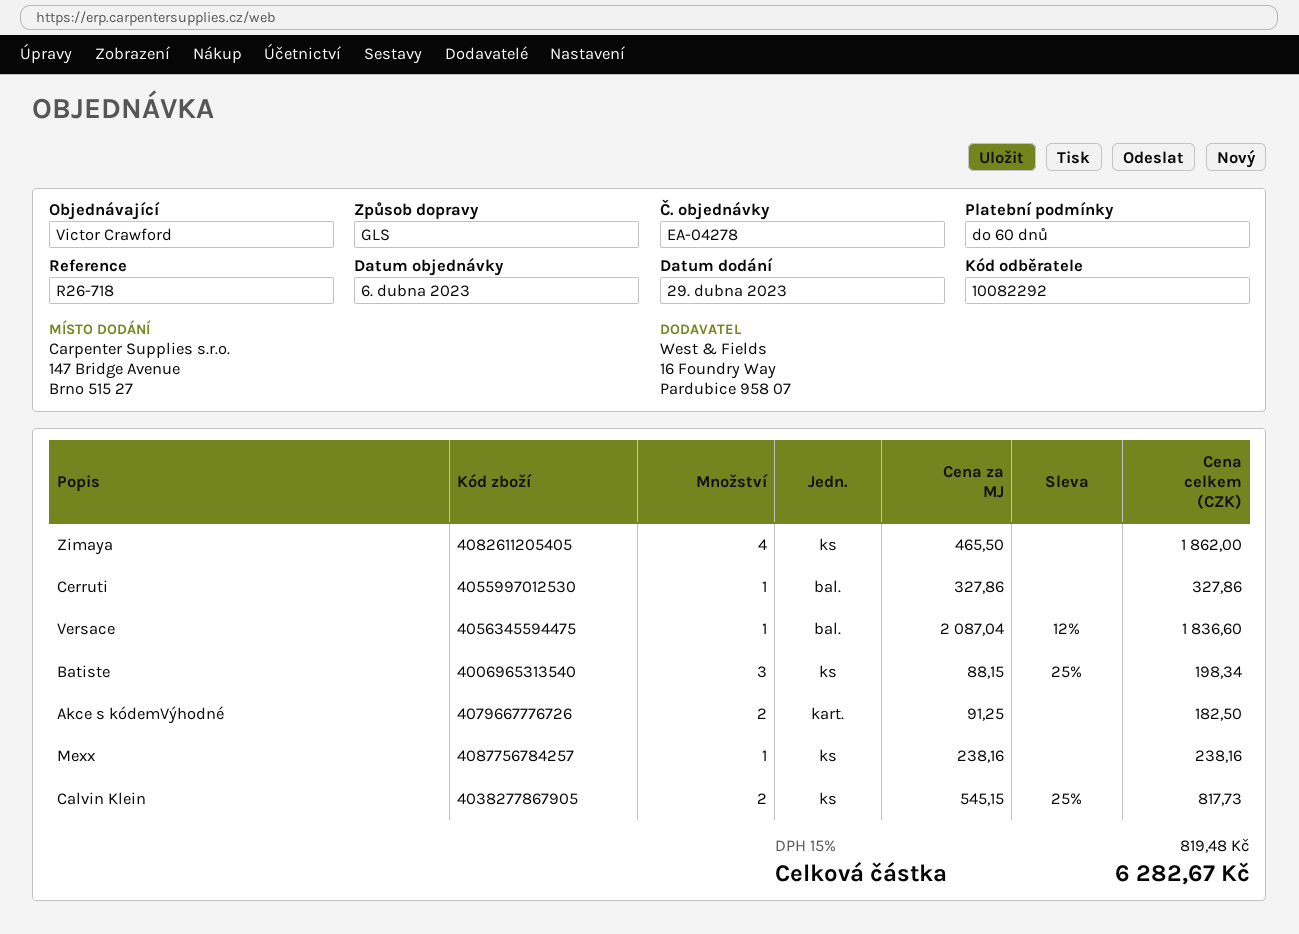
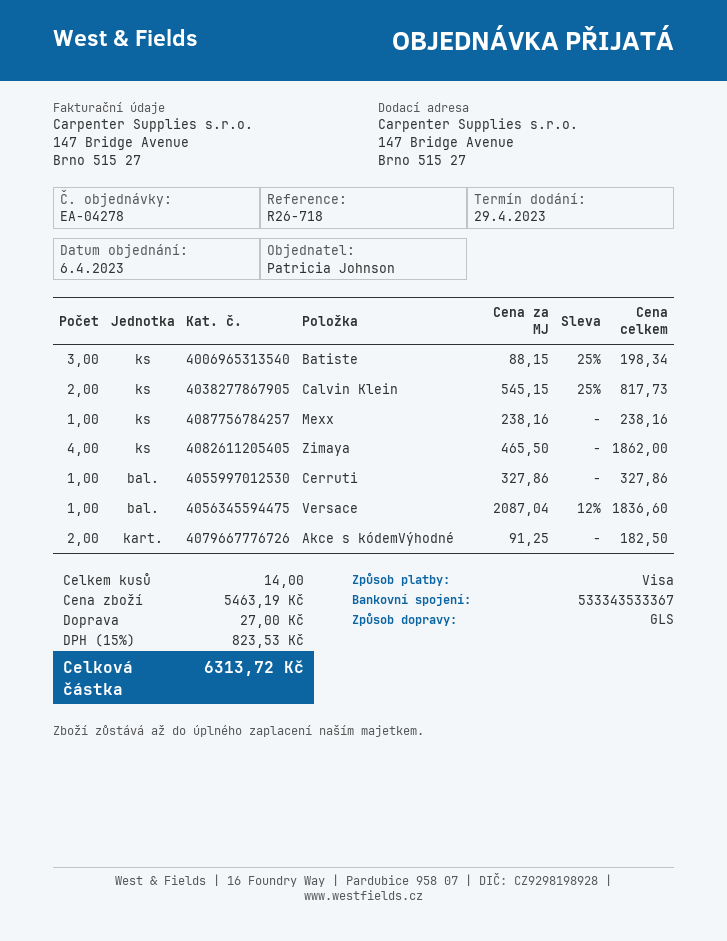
ordered by: Victor Crawford -> Patricia Johnson
shipping: none -> 27.00
tax: 15% = 819.48 -> 15% = 823.53
total: 6282.67 -> 6313.72

